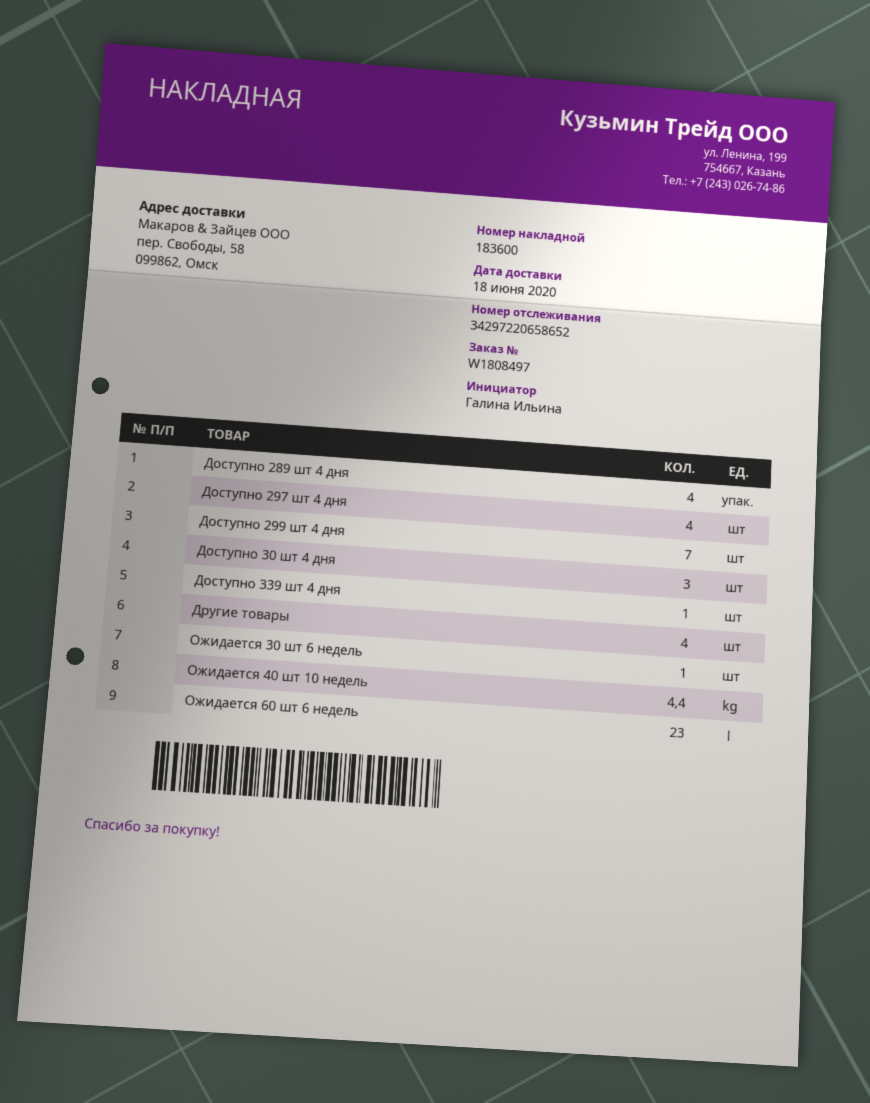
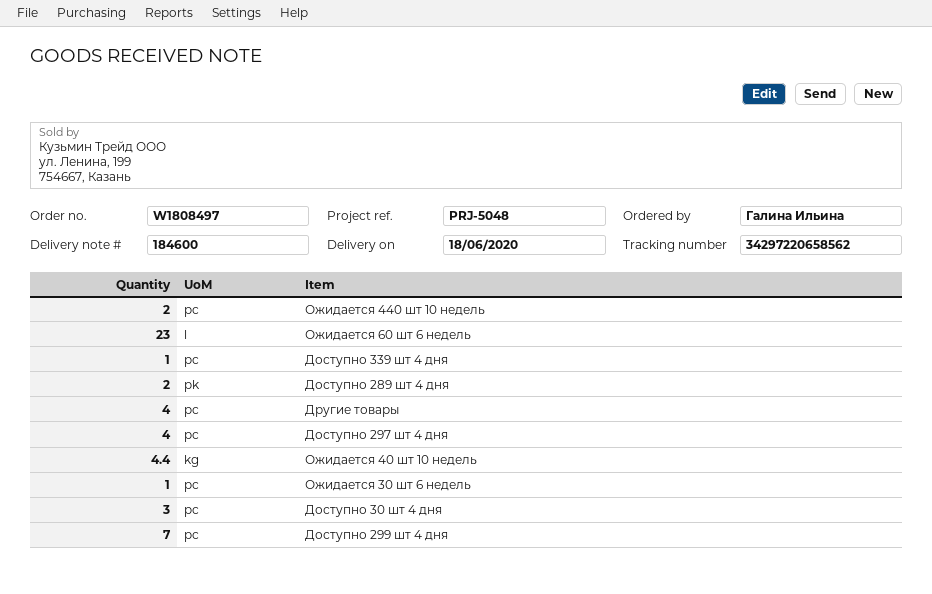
delivery note number: 183600 -> 184600
tracking number: 34297220658652 -> 34297220658562
Доступно 289 шт 4 дня: 4 -> 2
Ожидается 440 шт 10 недель: none -> 2

